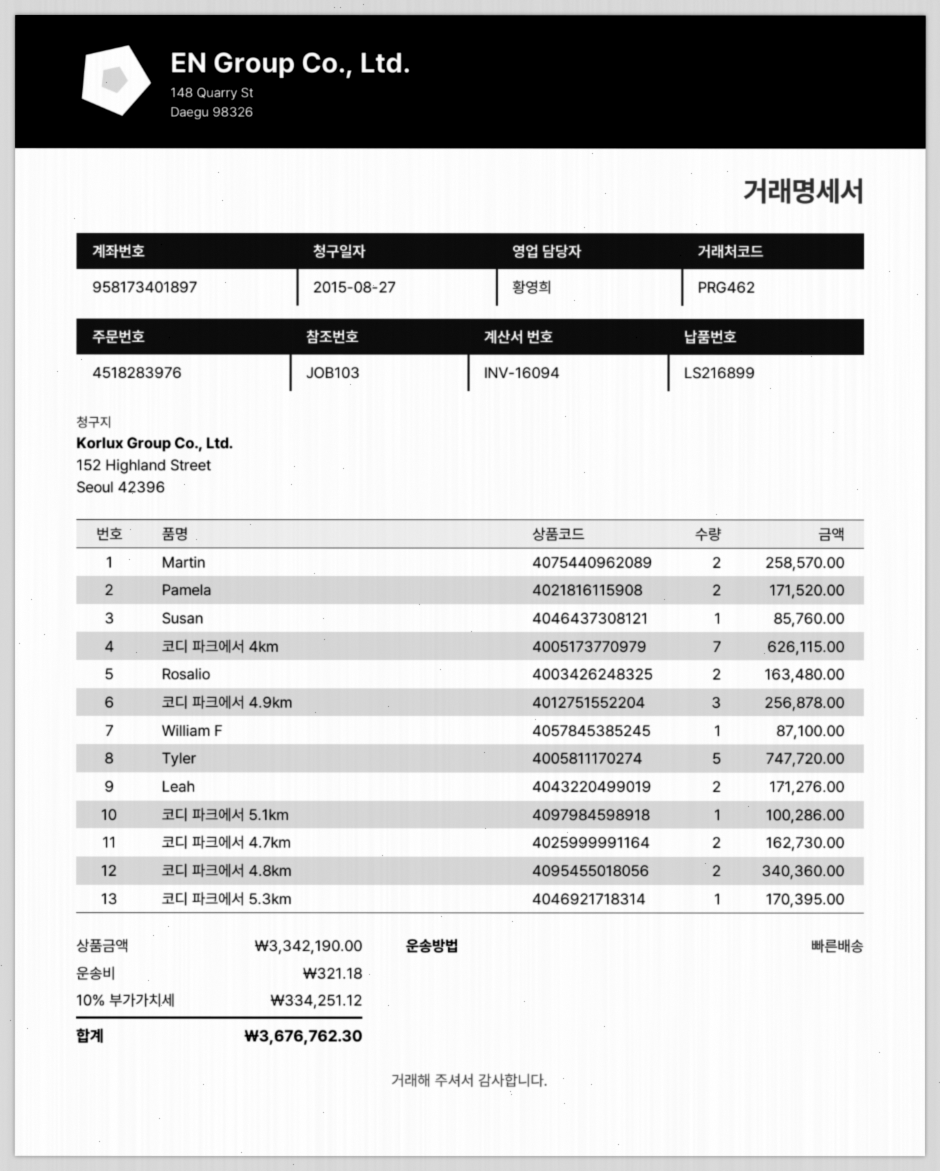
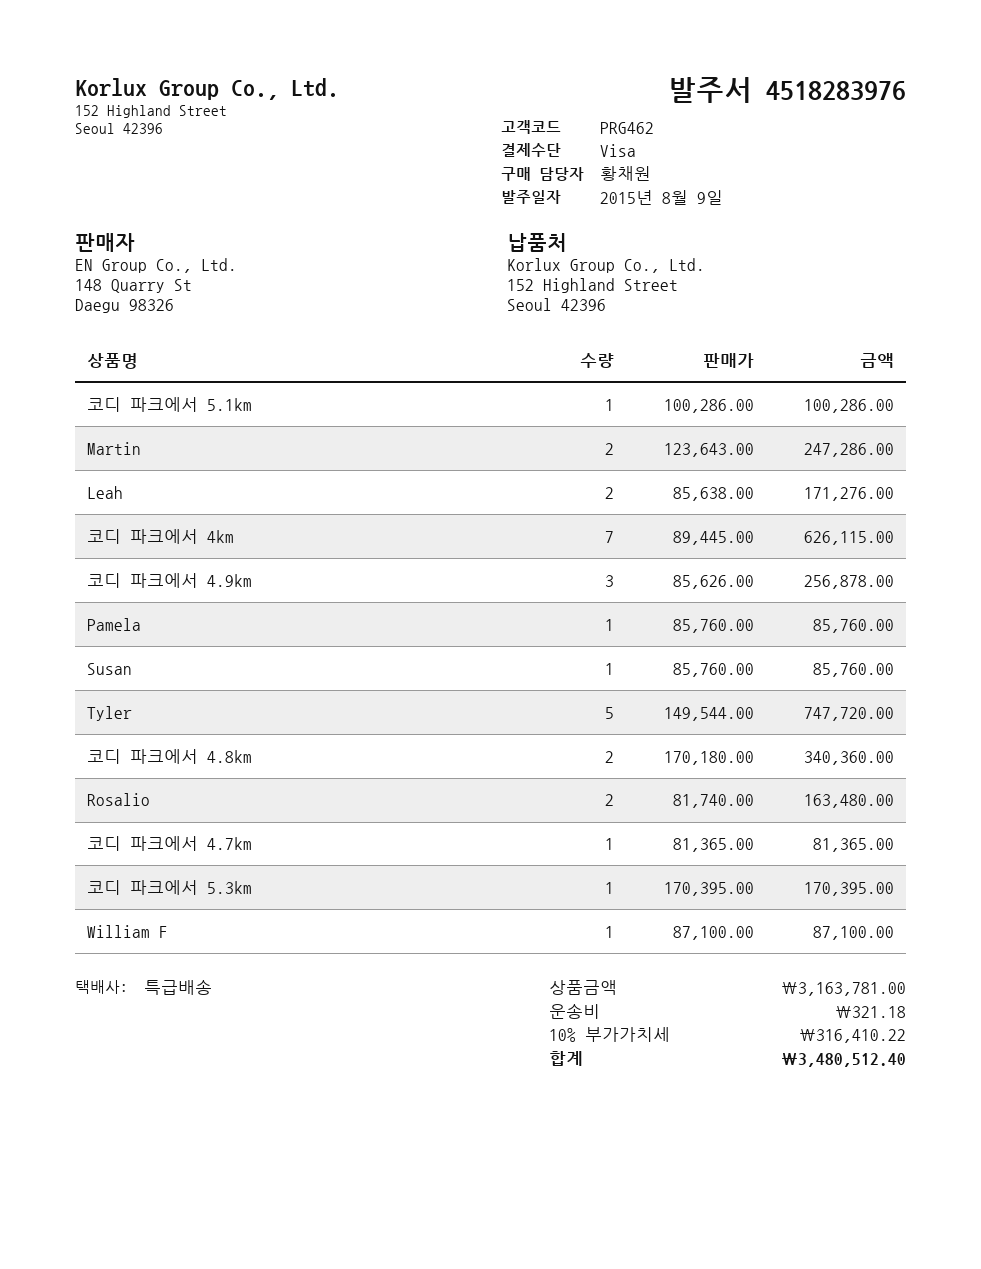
Martin: 2 for 258570.00 -> 2 for 247286.00
Pamela: 2 for 171520.00 -> 1 for 85760.00
코디 파크에서 4.7km: 2 for 162730.00 -> 1 for 81365.00
subtotal: 3342190.00 -> 3163781.00
tax: 10% = 334251.12 -> 10% = 316410.22
total: 3676762.30 -> 3480512.40

